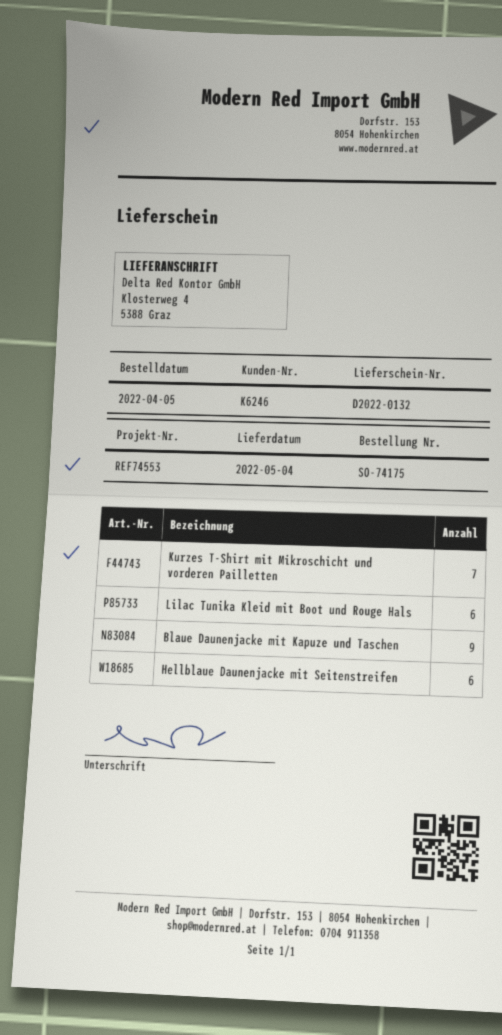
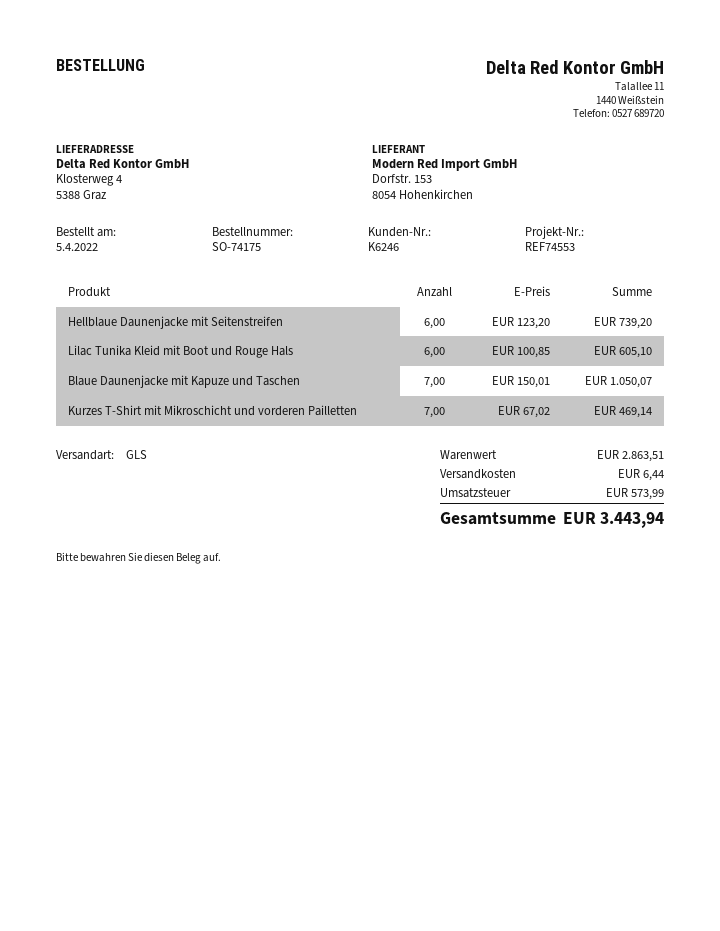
Blaue Daunenjacke mit Kapuze und Taschen: 9 -> 7

